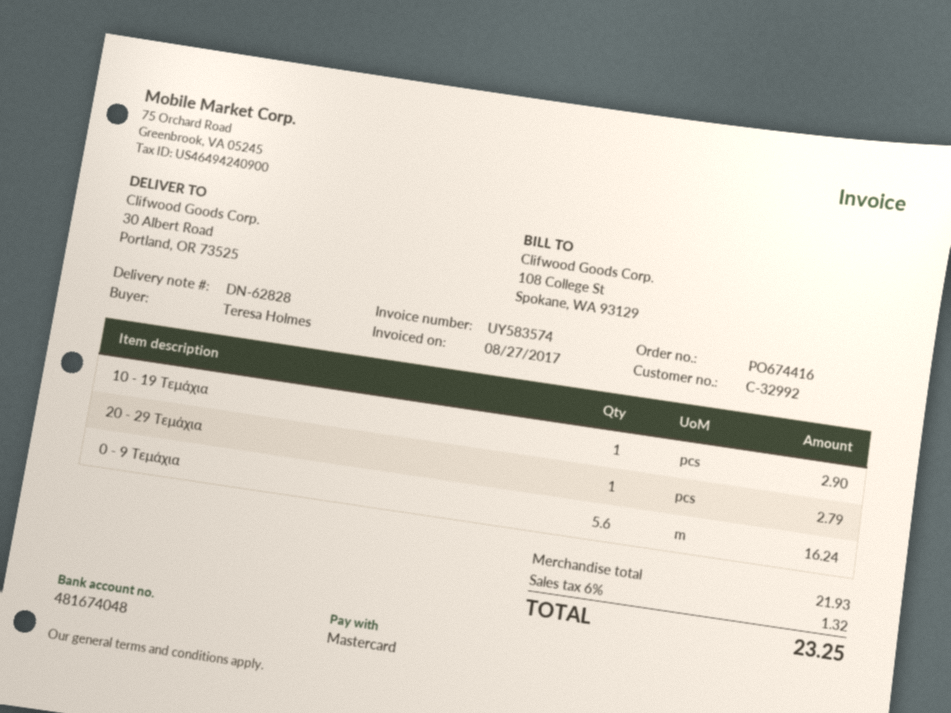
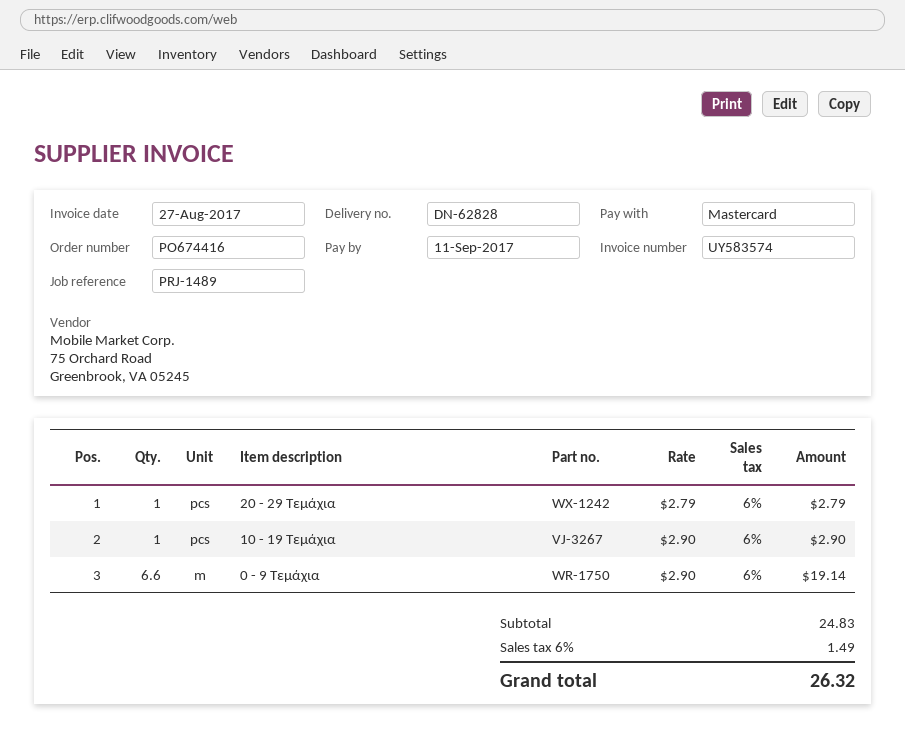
0 - 9 Τεμάχια: 5.6 for 16.24 -> 6.6 for 19.14
subtotal: 21.93 -> 24.83
tax: 6% = 1.32 -> 6% = 1.49
total: 23.25 -> 26.32

